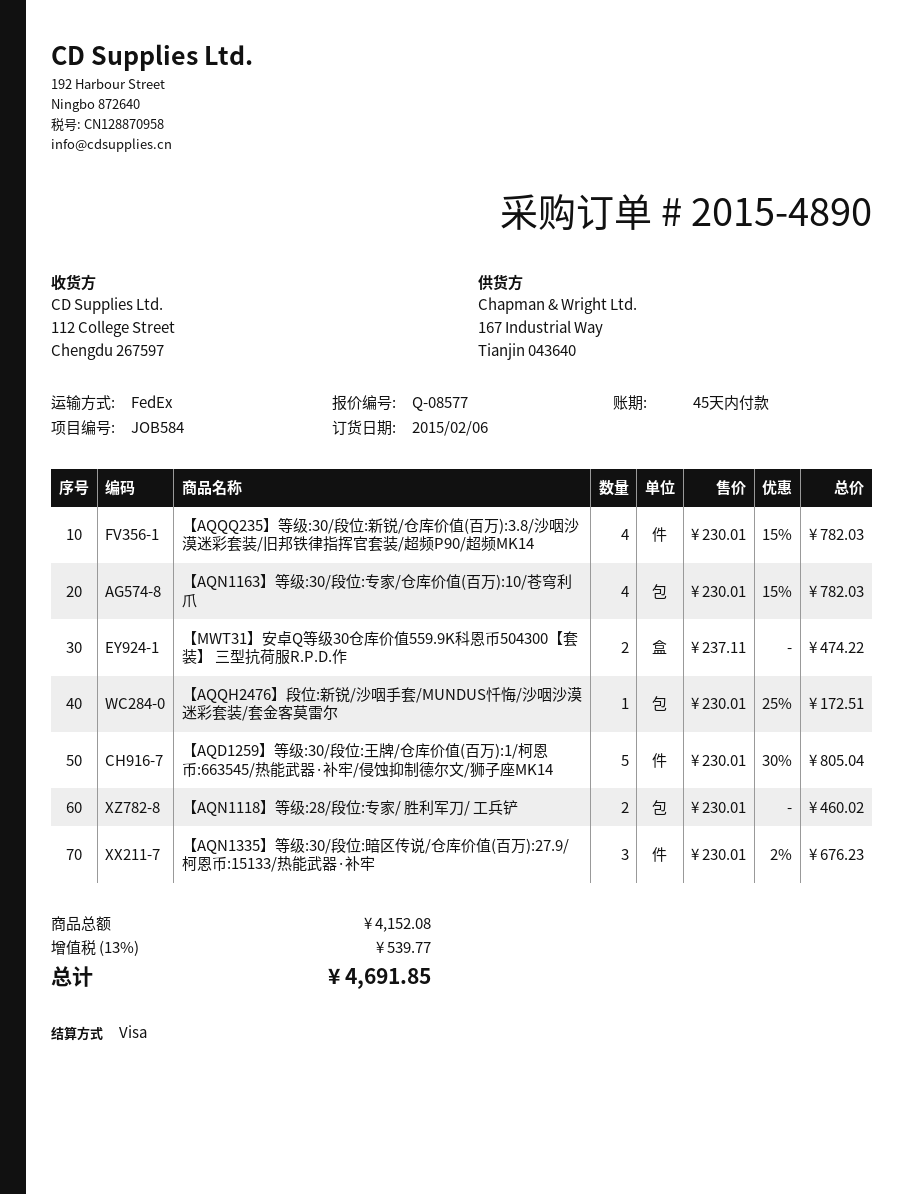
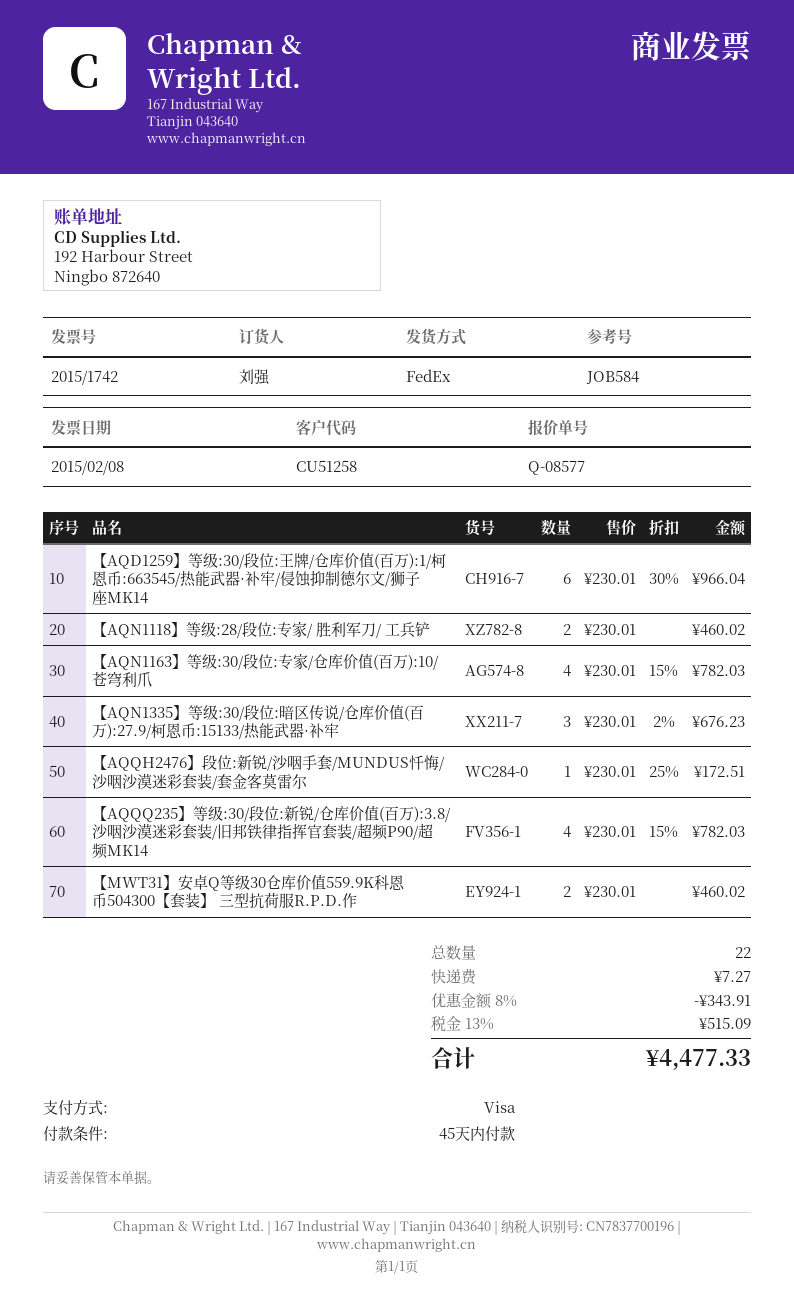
【MWT31】安卓Q等级30仓库价值559.9K科恩币504300【套装】 三型抗荷服R.P.D.作: 2 x 237.11 = 474.22 -> 2 x 230.01 = 460.02
【AQD1259】等级:30/段位:王牌/仓库价值(百万):1/柯恩币:663545/热能武器·补牢/侵蚀抑制德尔文/狮子座MK14: 5 x 230.01 - 30% = 805.04 -> 6 x 230.01 - 30% = 966.04
discount: none -> 8% = 343.91
shipping: none -> 7.27
tax: 13% = 539.77 -> 13% = 515.09
total: 4691.85 -> 4477.33

